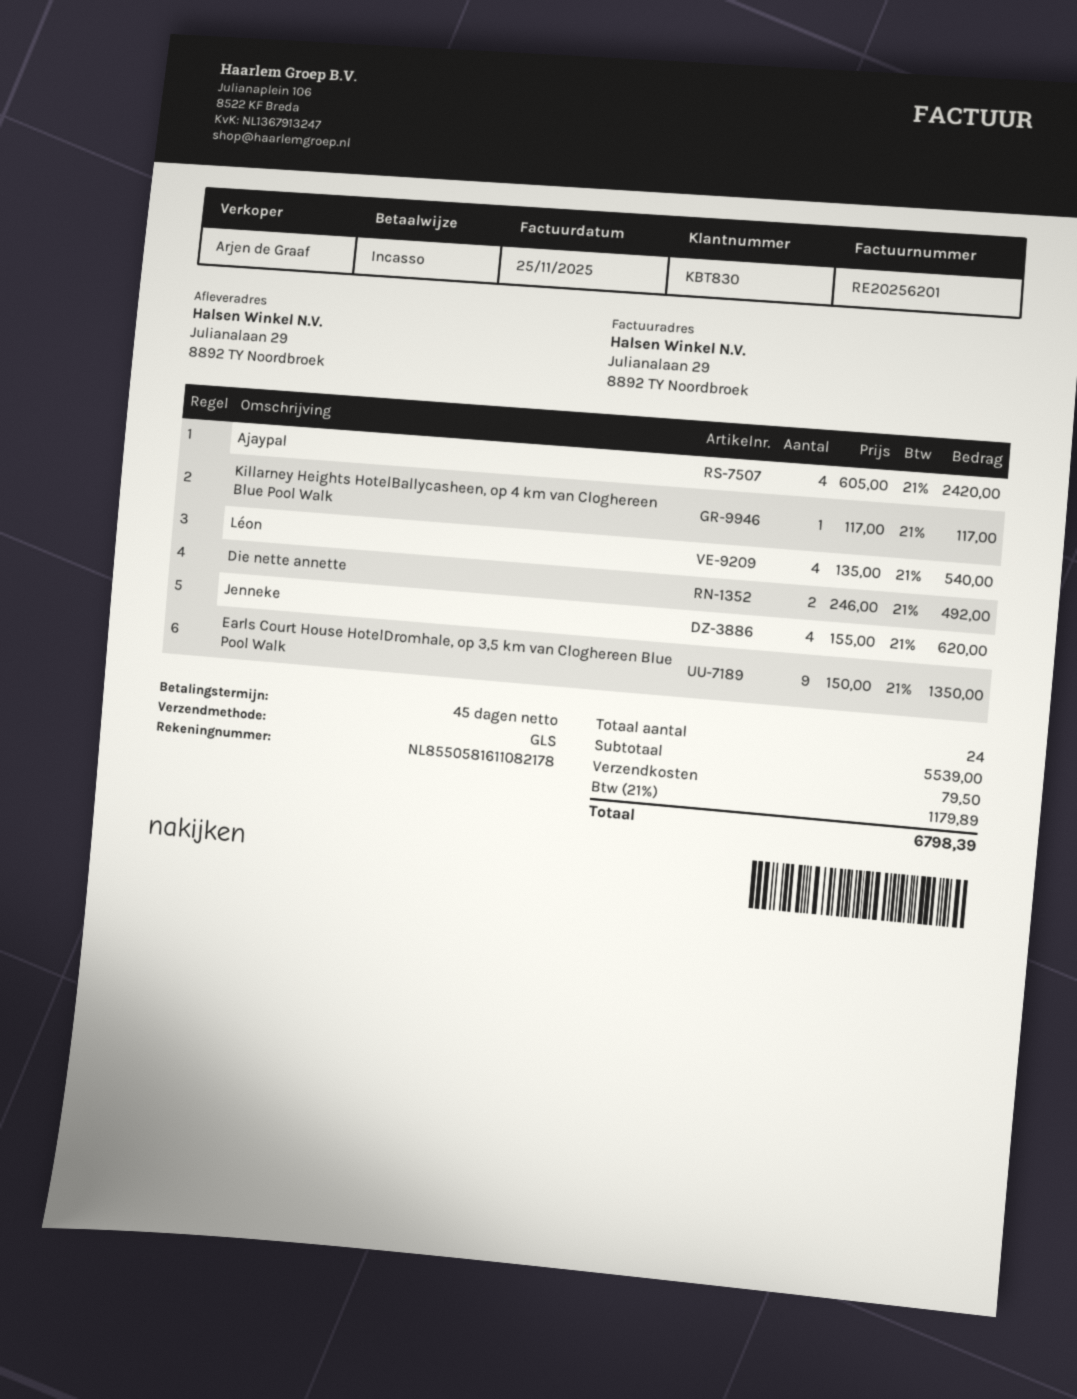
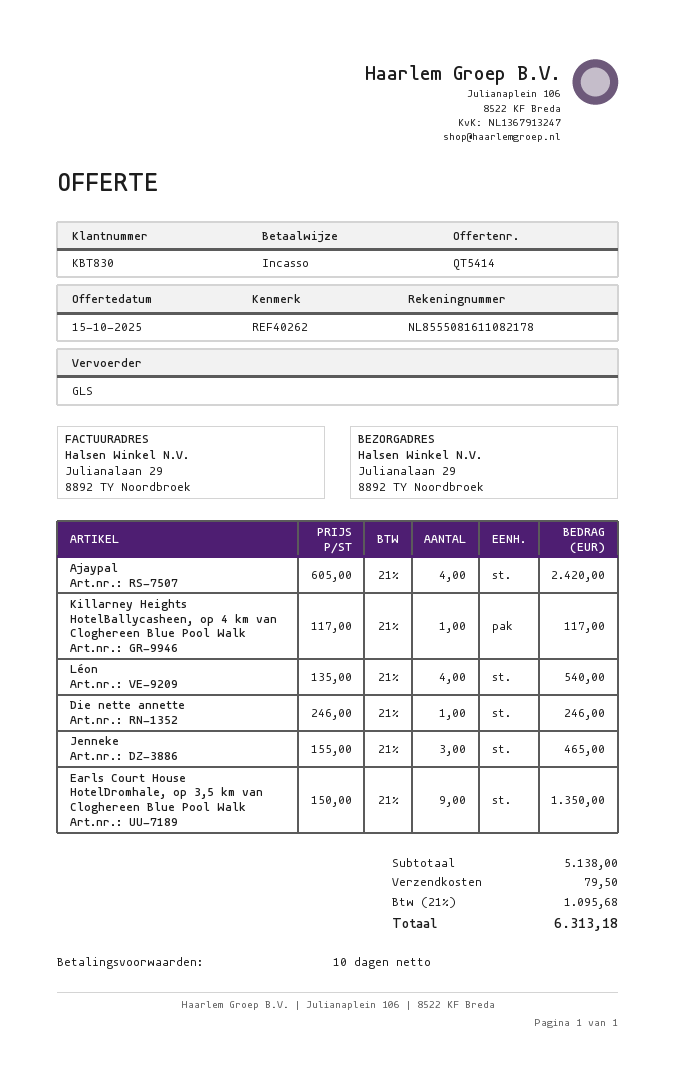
payment terms: 45 days -> 10 days
bank account: NL8550581611082178 -> NL8555081611082178
Die nette annette: 2 x 246.00 = 492.00 -> 1 x 246.00 = 246.00
Jenneke: 4 x 155.00 = 620.00 -> 3 x 155.00 = 465.00
subtotal: 5539.00 -> 5138.00
tax: 21% = 1179.89 -> 21% = 1095.68
total: 6798.39 -> 6313.18

